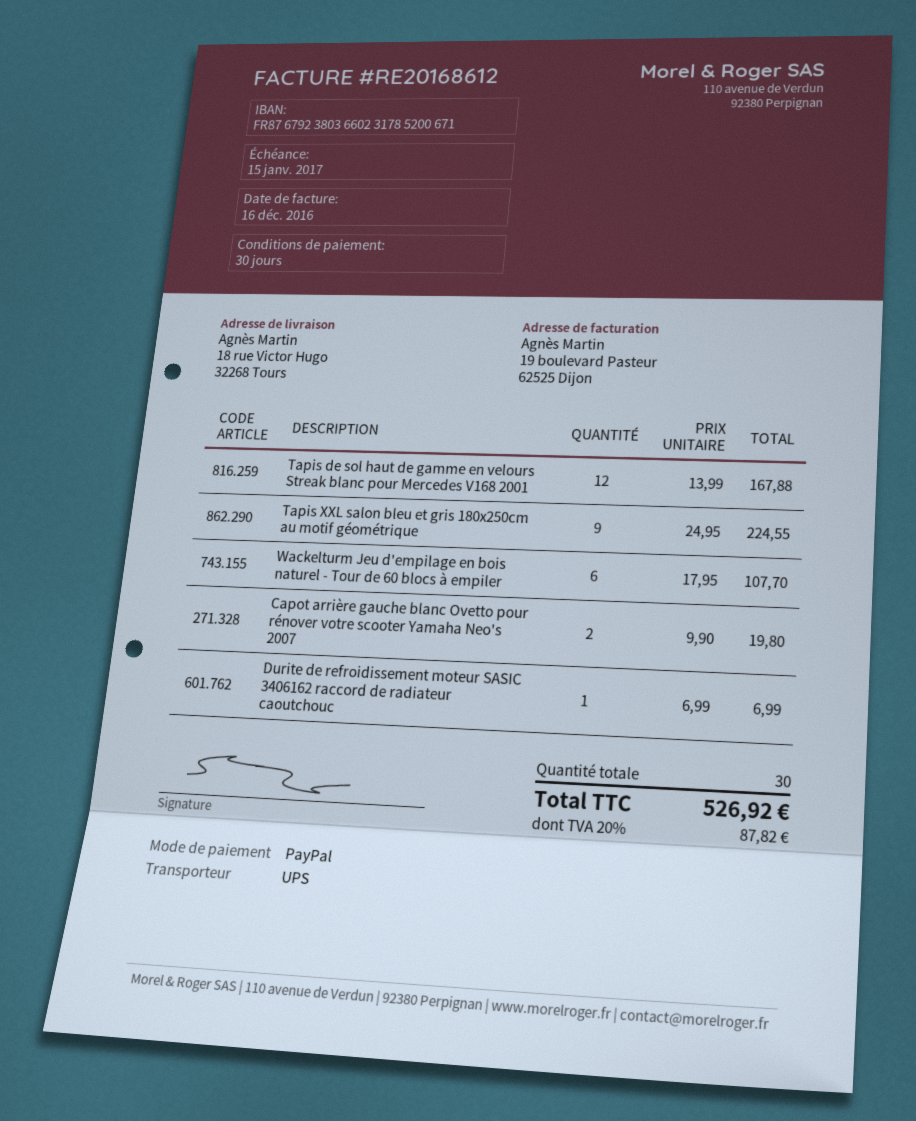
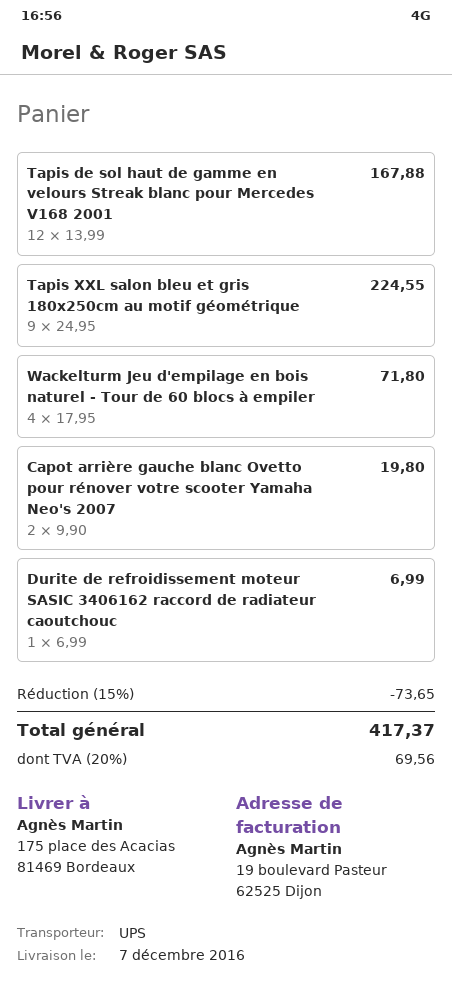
ship to: 18 rue Victor Hugo, 32268 Tours -> 175 place des Acacias, 81469 Bordeaux
Wackelturm Jeu d'empilage en bois naturel - Tour de 60 blocs à empiler: 6 x 17.95 = 107.70 -> 4 x 17.95 = 71.80
discount: none -> 15% = 73.65
tax: 20% = 87.82 -> 20% = 69.56
total: 526.92 -> 417.37

